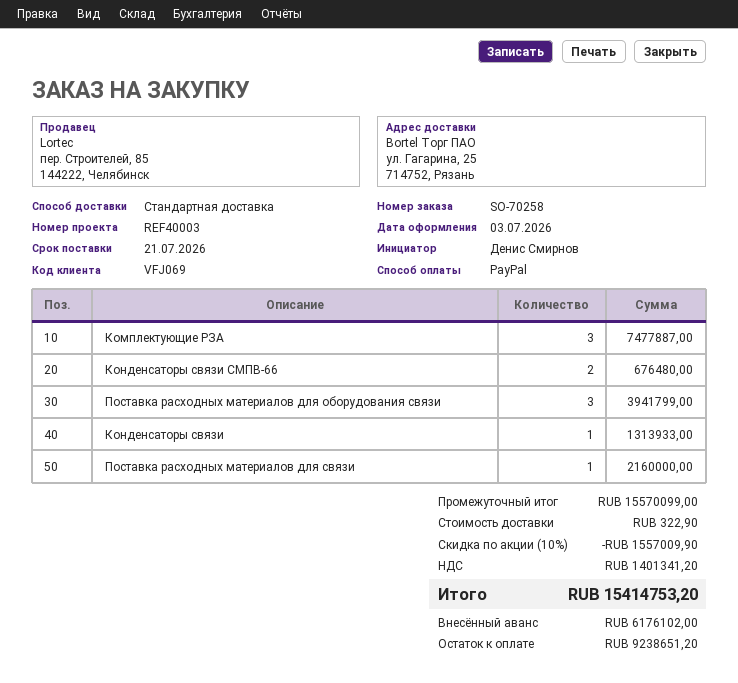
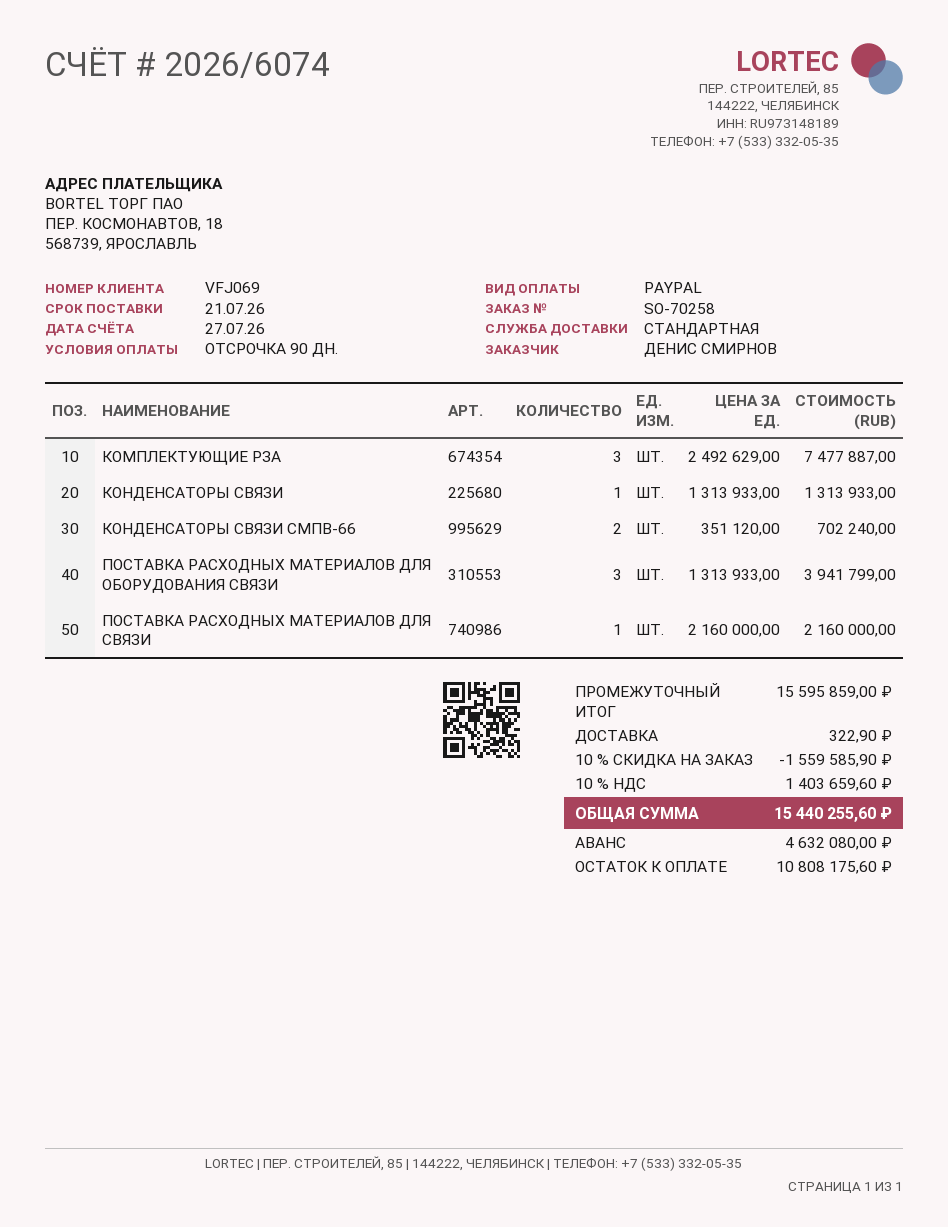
Конденсаторы связи СМПВ-66: 2 for 676480.00 -> 2 for 702240.00
subtotal: 15570099.00 -> 15595859.00
discount: 10% = 1557009.90 -> 10% = 1559585.90
tax: 1401341.20 -> 1403659.60
total: 15414753.20 -> 15440255.60
deposit: 6176102.00 -> 4632080.00
balance: 9238651.20 -> 10808175.60

